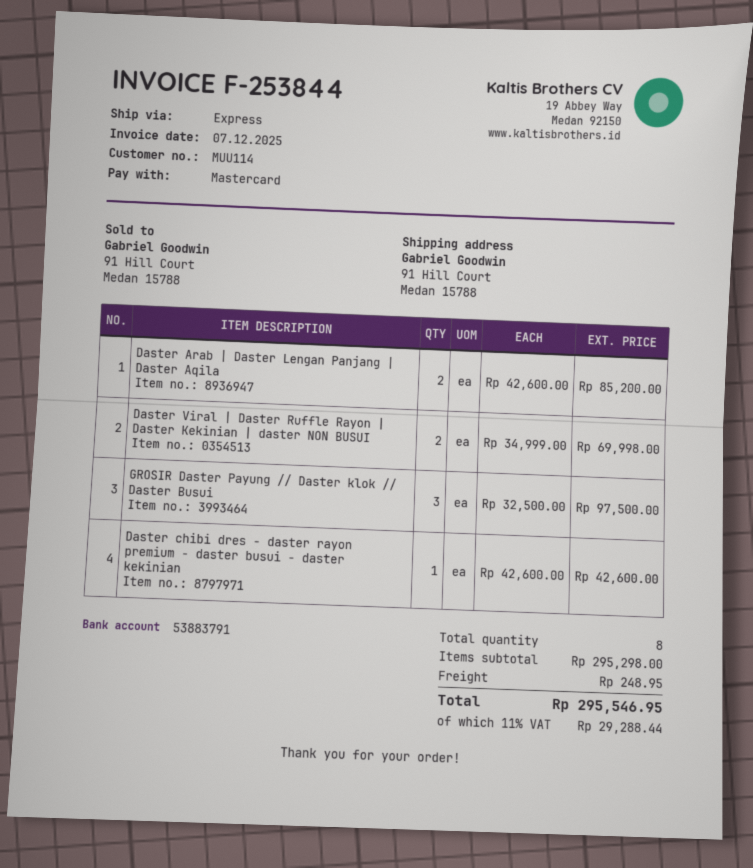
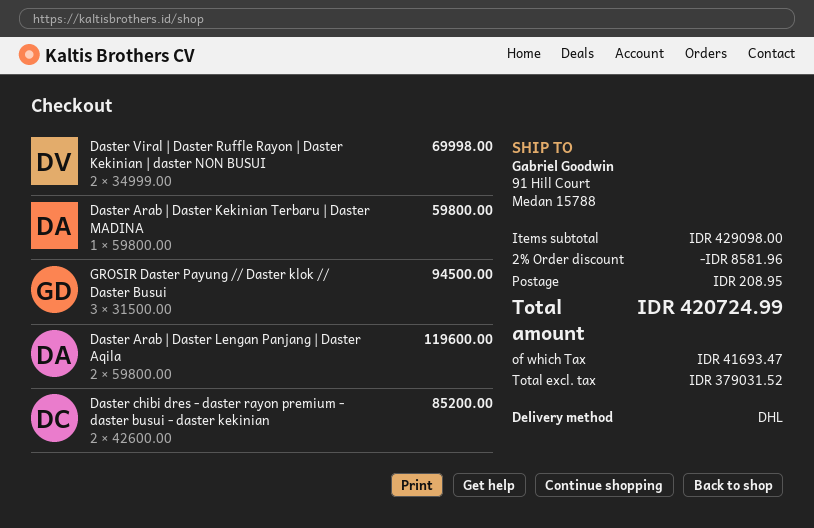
shipping method: express -> DHL
Daster Arab | Daster Lengan Panjang | Daster Aqila: 2 x 42600.00 = 85200.00 -> 2 x 59800.00 = 119600.00
GROSIR Daster Payung // Daster klok // Daster Busui: 3 x 32500.00 = 97500.00 -> 3 x 31500.00 = 94500.00
Daster chibi dres - daster rayon premium - daster busui - daster kekinian: 1 x 42600.00 = 42600.00 -> 2 x 42600.00 = 85200.00
Daster Arab | Daster Kekinian Terbaru | Daster MADINA: none -> 1 x 59800.00 = 59800.00
subtotal: 295298.00 -> 429098.00
discount: none -> 2% = 8581.96
shipping: 248.95 -> 208.95
tax: 29288.44 -> 41693.47
total: 295546.95 -> 420724.99

